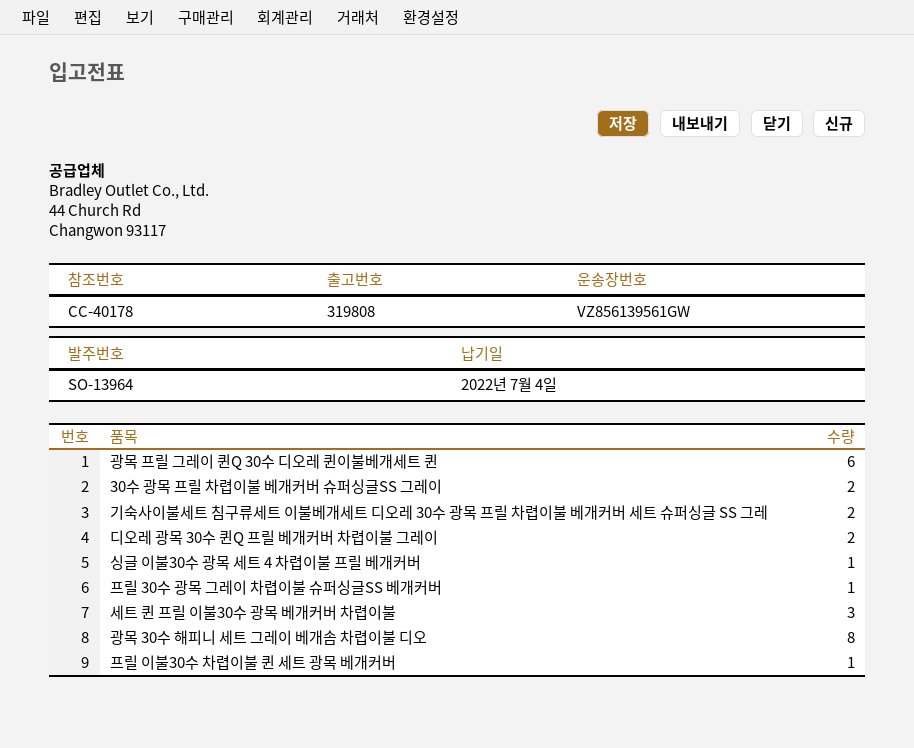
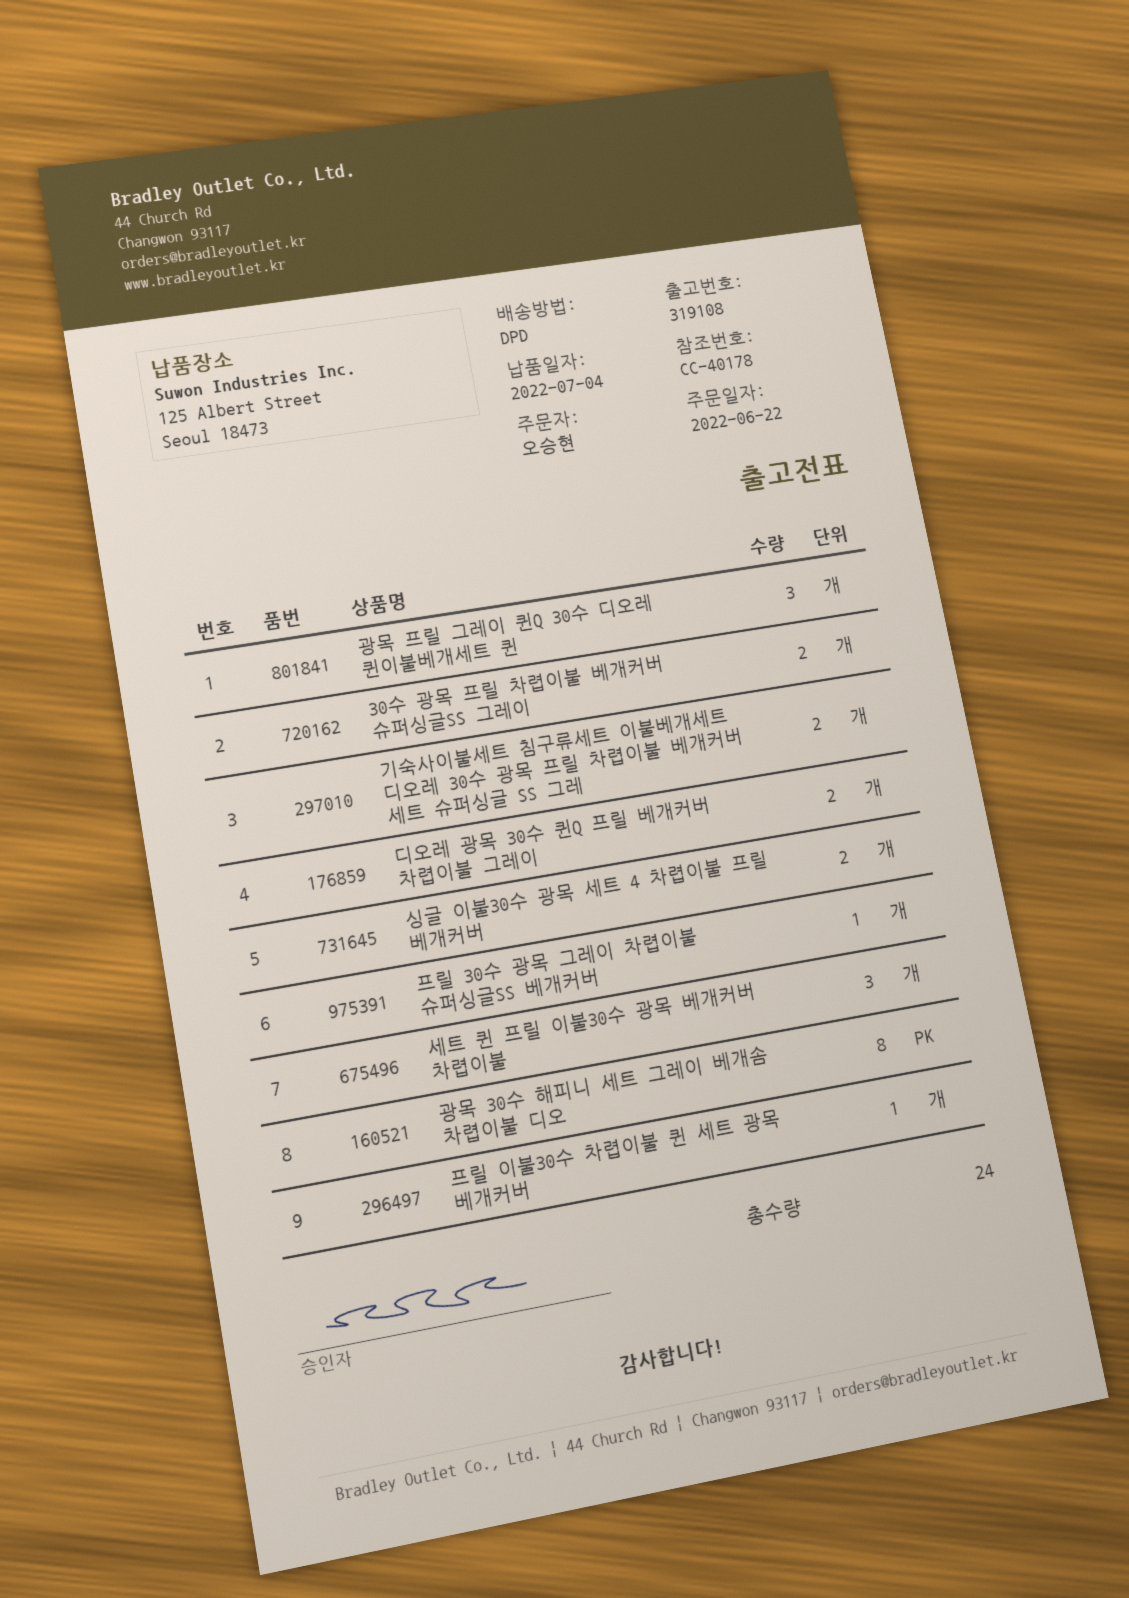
delivery note number: 319808 -> 319108
광목 프릴 그레이 퀸Q 30수 디오레 퀸이불베개세트 퀸: 6 -> 3
싱글 이불30수 광목 세트 4 차렵이불 프릴 베개커버: 1 -> 2

